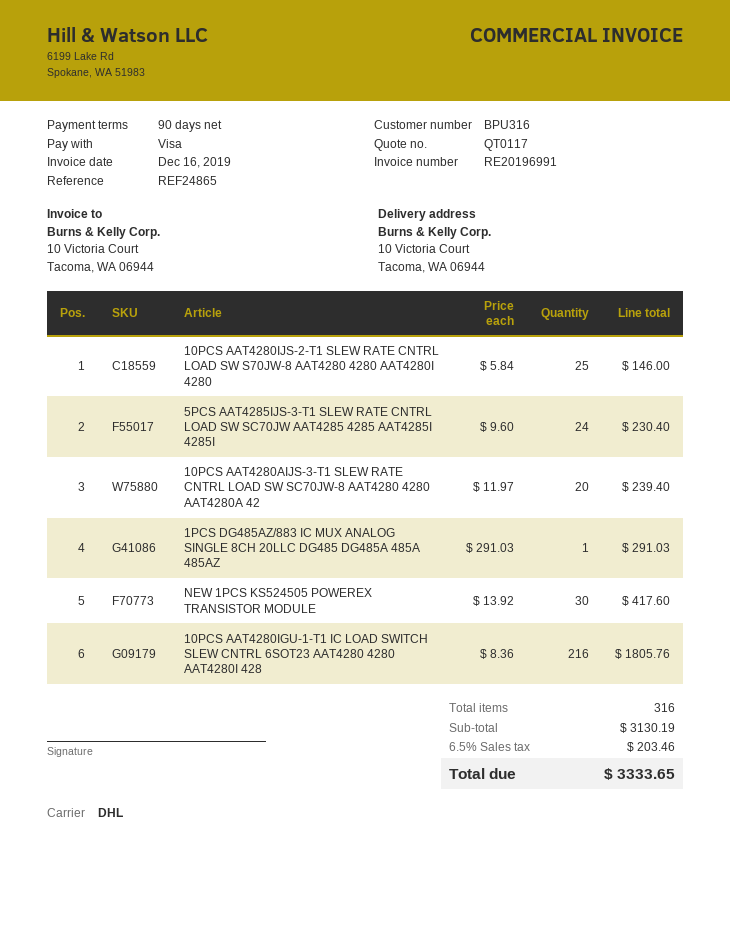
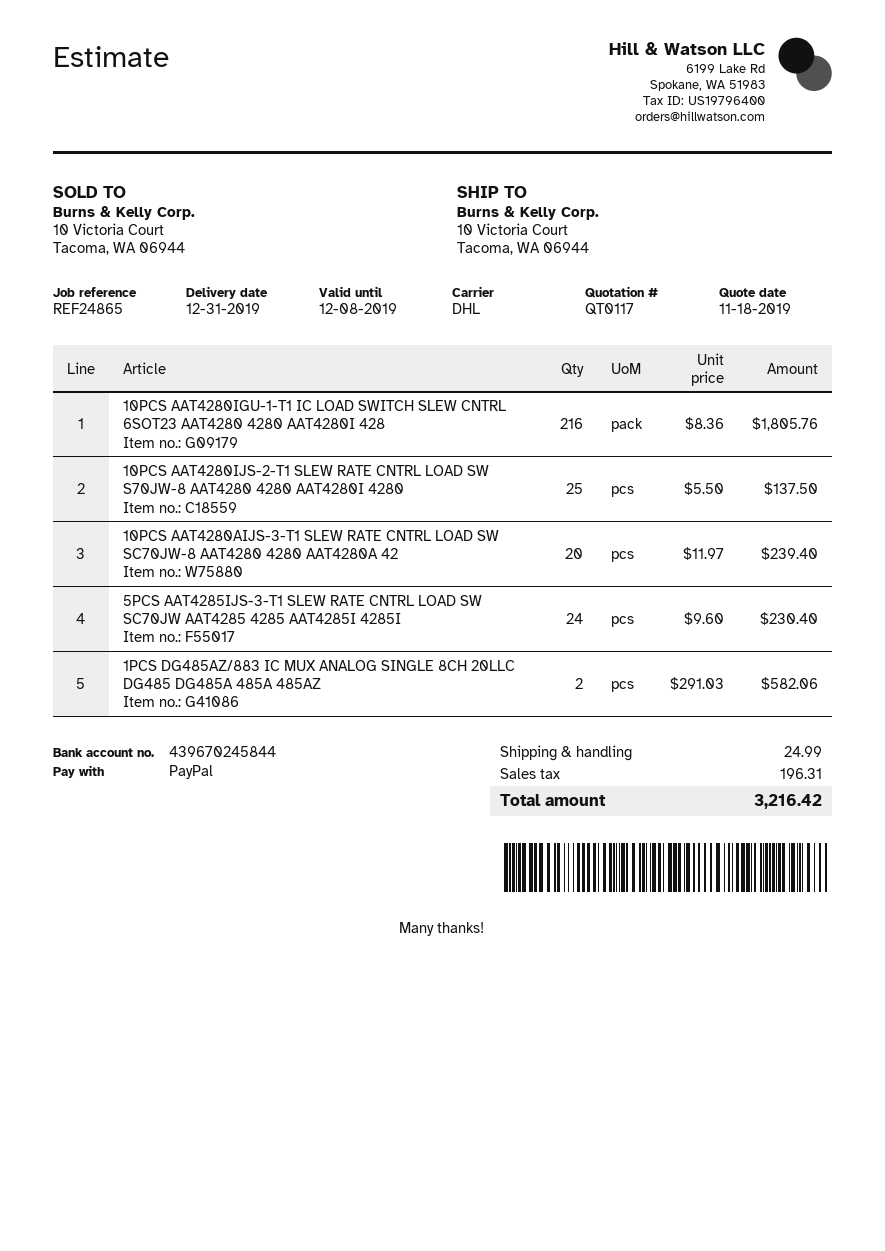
payment method: Visa -> PayPal
10PCS AAT4280IJS-2-T1 SLEW RATE CNTRL LOAD SW S70JW-8 AAT4280 4280 AAT4280I 4280: 25 x 5.84 = 146.00 -> 25 x 5.50 = 137.50
1PCS DG485AZ/883 IC MUX ANALOG SINGLE 8CH 20LLC DG485 DG485A 485A 485AZ: 1 x 291.03 = 291.03 -> 2 x 291.03 = 582.06
NEW 1PCS KS524505 POWEREX TRANSISTOR MODULE: 30 x 13.92 = 417.60 -> none
shipping: none -> 24.99
tax: 203.46 -> 196.31
total: 3333.65 -> 3216.42

